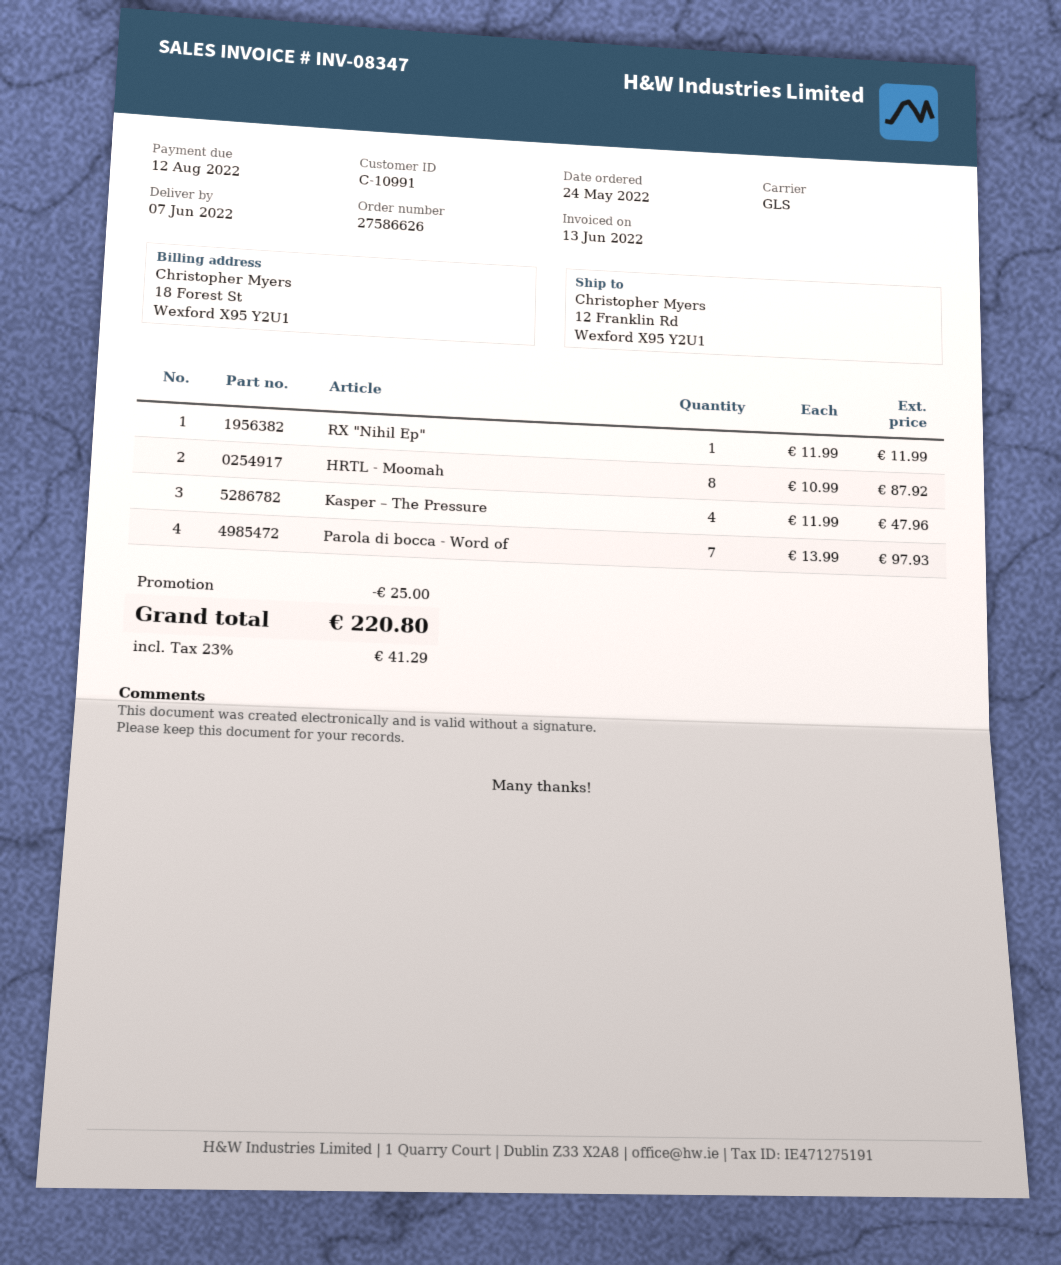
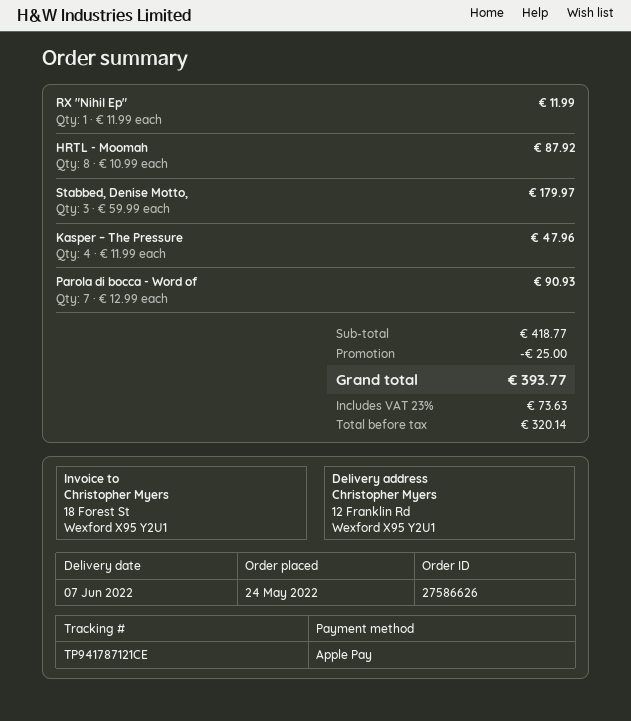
Parola di bocca - Word of: 7 x 13.99 = 97.93 -> 7 x 12.99 = 90.93
Stabbed, Denise Motto,: none -> 3 x 59.99 = 179.97
tax: 23% = 41.29 -> 23% = 73.63
total: 220.80 -> 393.77

